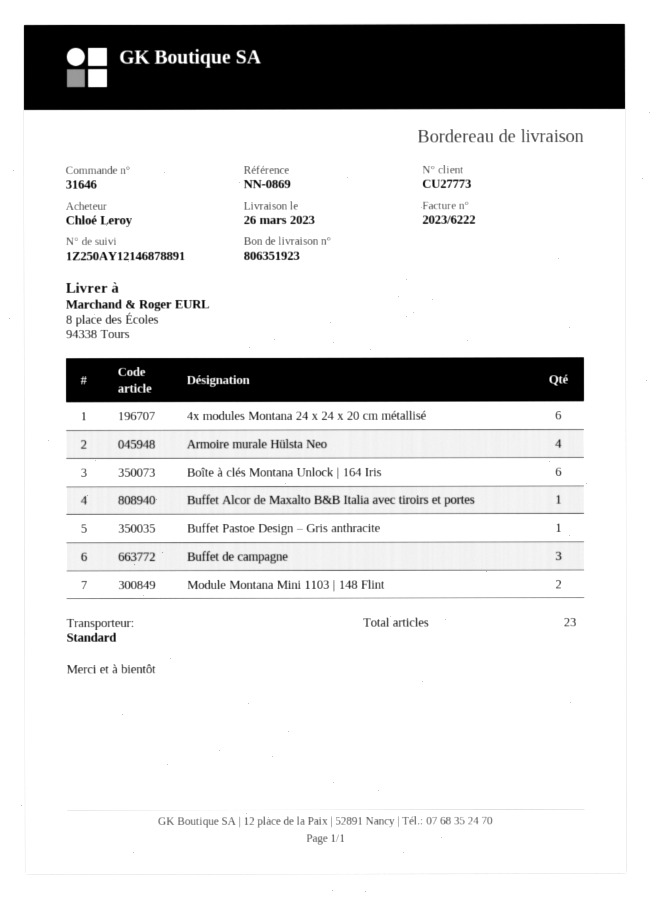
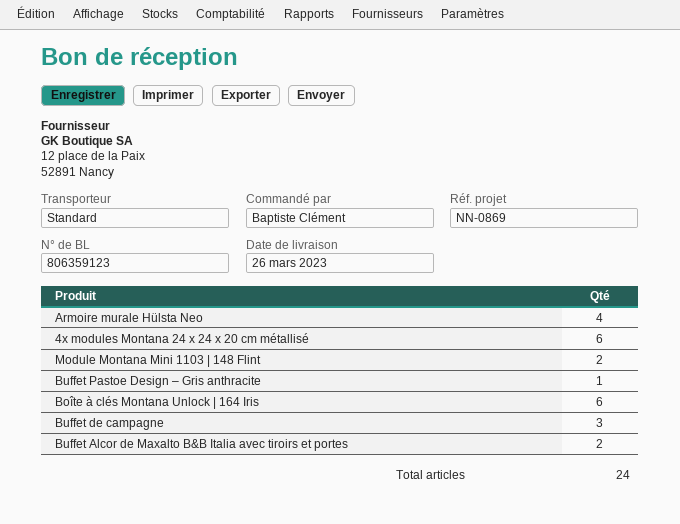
delivery note number: 806351923 -> 806359123
ordered by: Chloé Leroy -> Baptiste Clément
Buffet Alcor de Maxalto B&B Italia avec tiroirs et portes: 1 -> 2
total quantity: 23 -> 24

